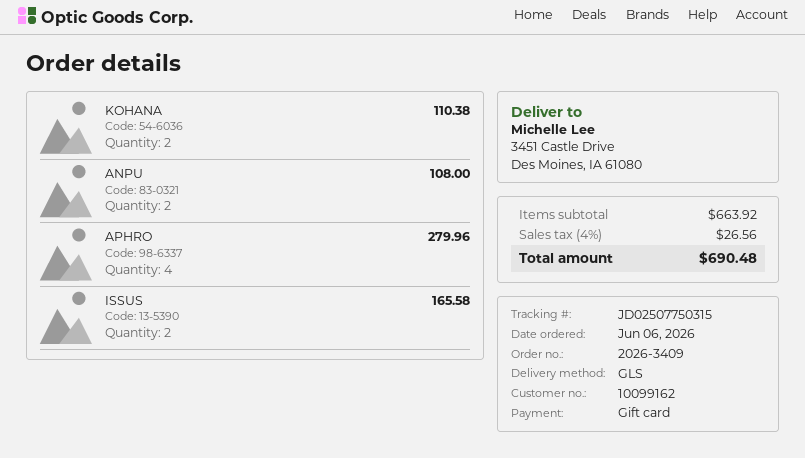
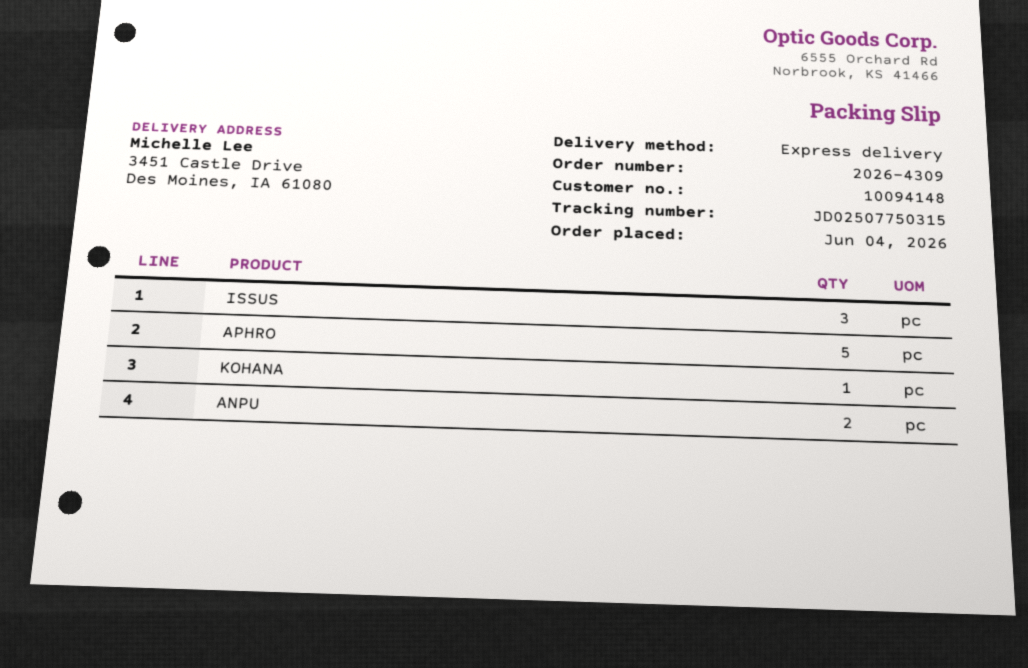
order number: 2026-3409 -> 2026-4309
order date: 2026-06-06 -> 2026-06-04
customer number: 10099162 -> 10094148
shipping method: GLS -> express
KOHANA: 2 -> 1
APHRO: 4 -> 5
ISSUS: 2 -> 3

